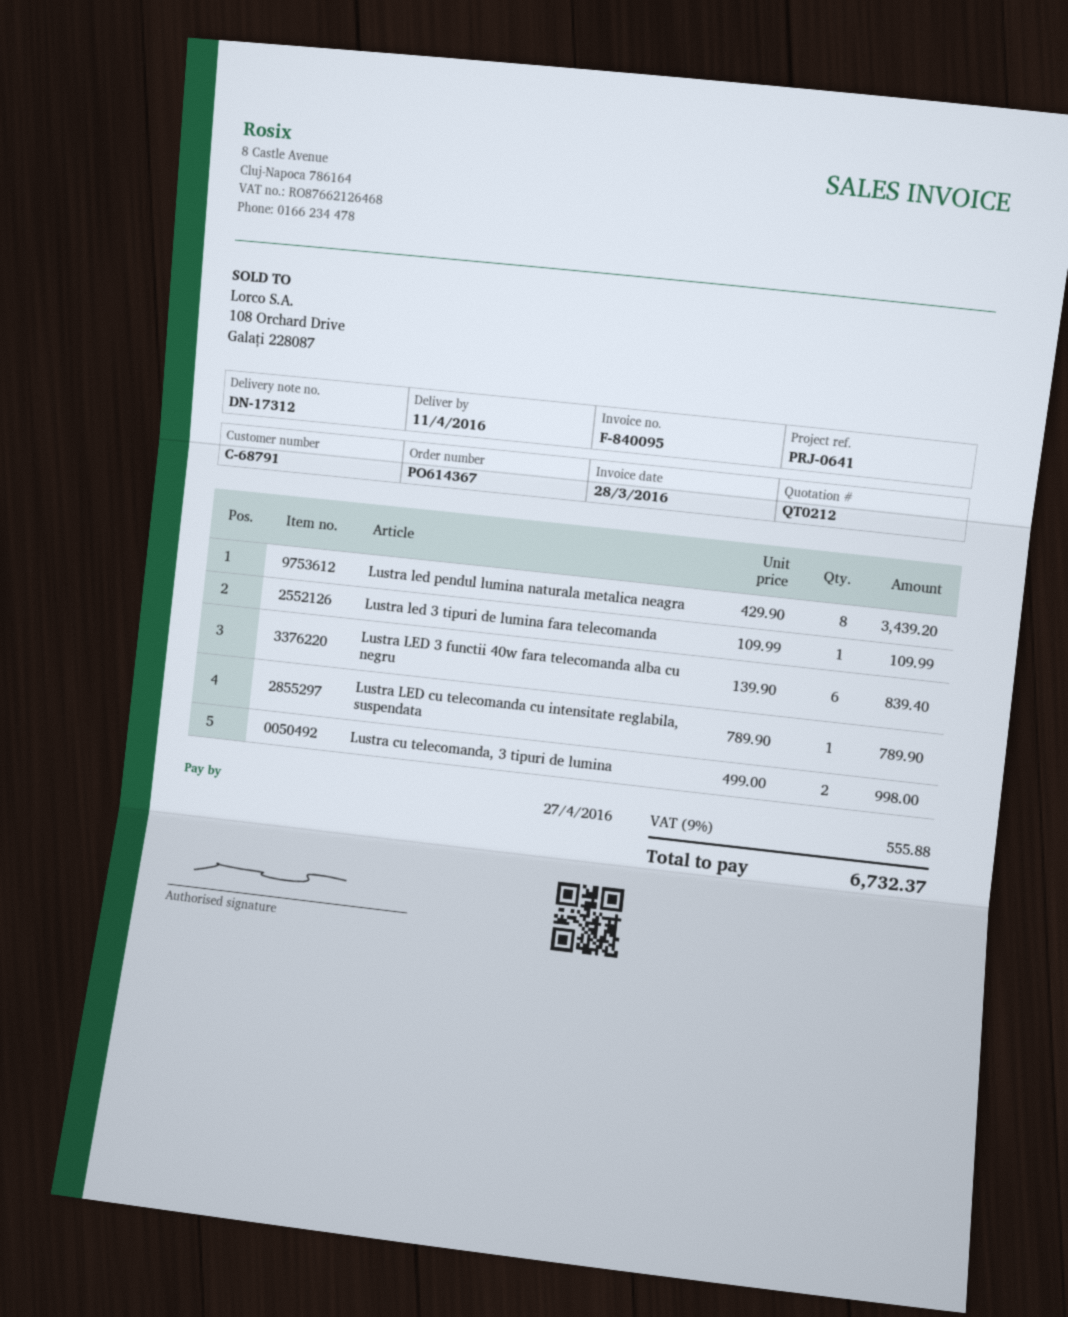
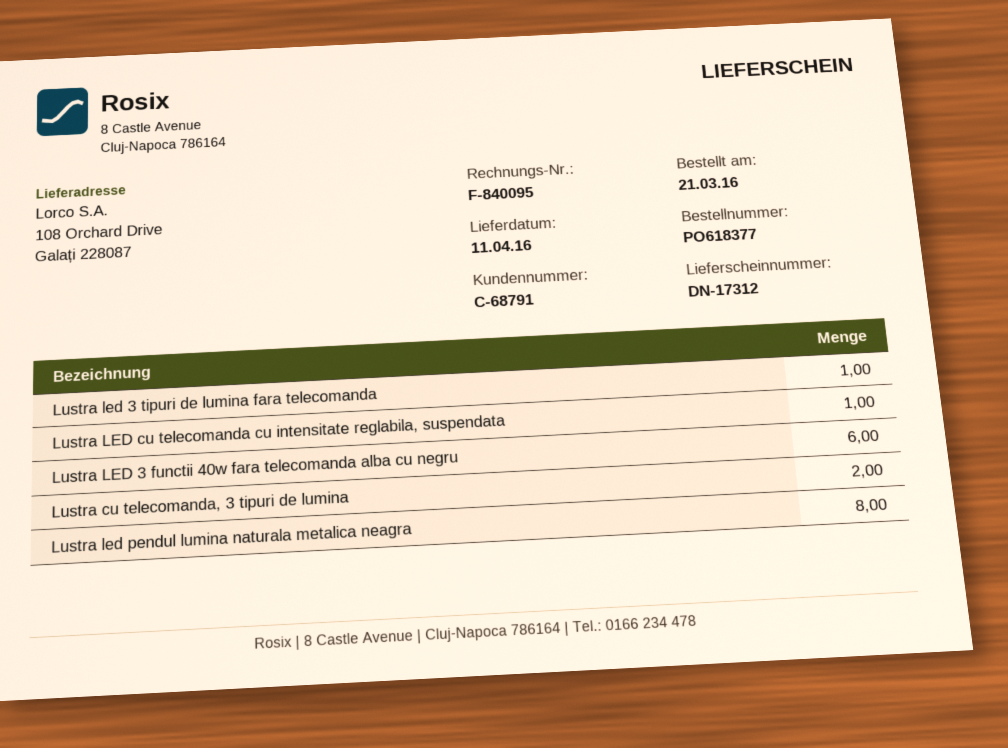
order number: PO614367 -> PO618377

